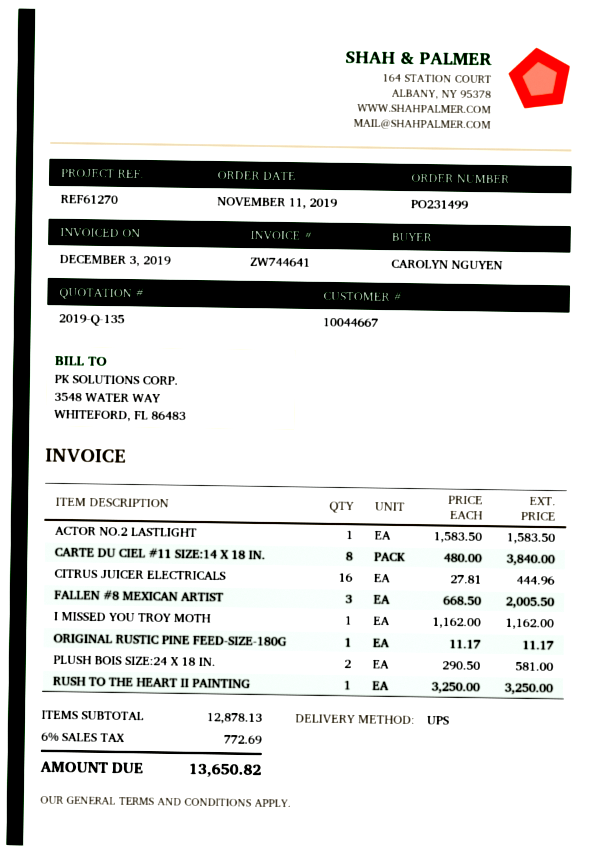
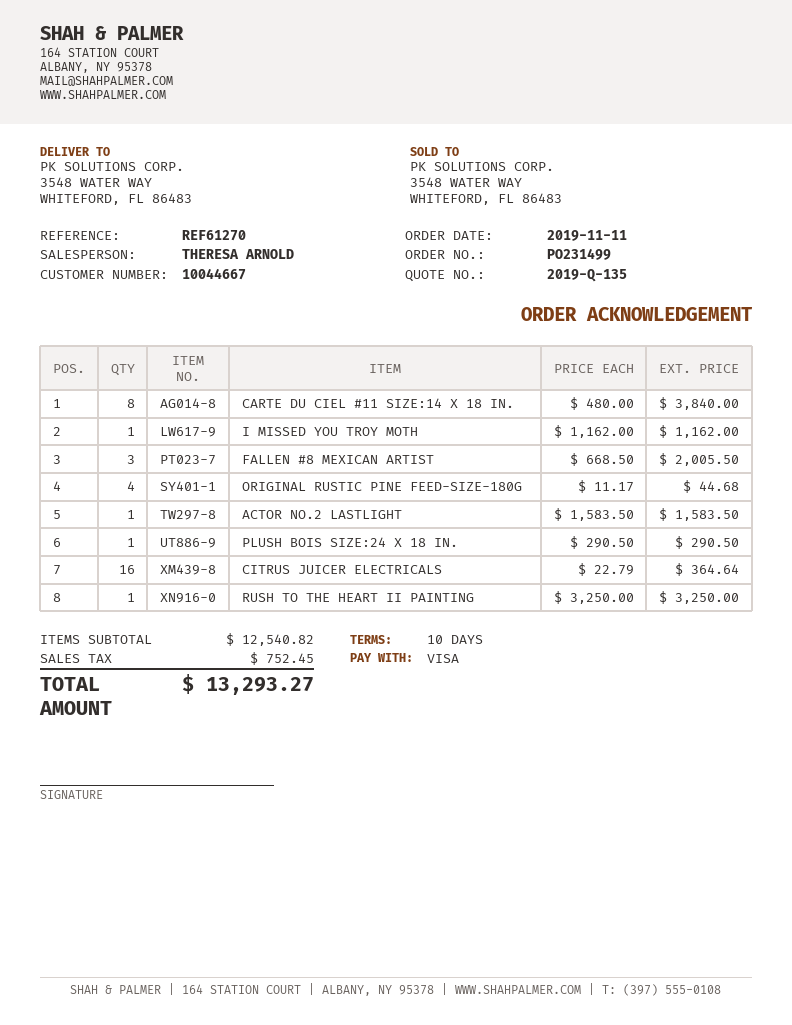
CITRUS JUICER ELECTRICALS: 16 x 27.81 = 444.96 -> 16 x 22.79 = 364.64
ORIGINAL RUSTIC PINE FEED-SIZE-180G: 1 x 11.17 = 11.17 -> 4 x 11.17 = 44.68
PLUSH BOIS SIZE:24 X 18 IN.: 2 x 290.50 = 581.00 -> 1 x 290.50 = 290.50
subtotal: 12878.13 -> 12540.82
tax: 772.69 -> 752.45
total: 13650.82 -> 13293.27

